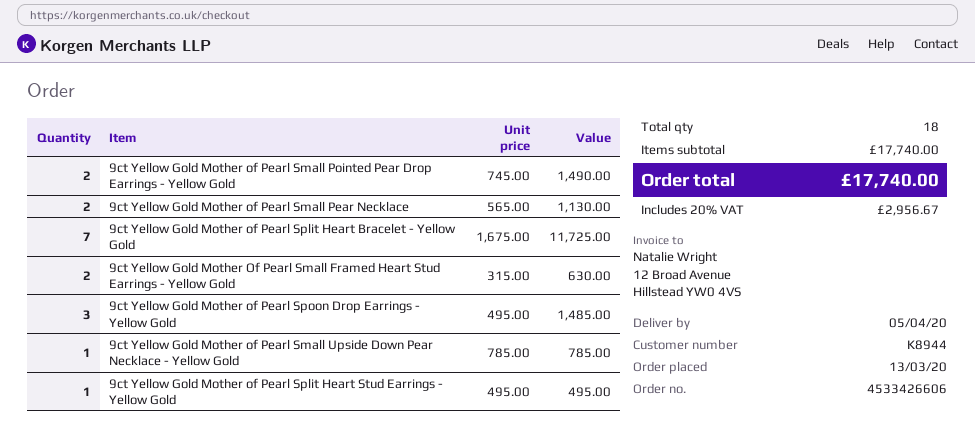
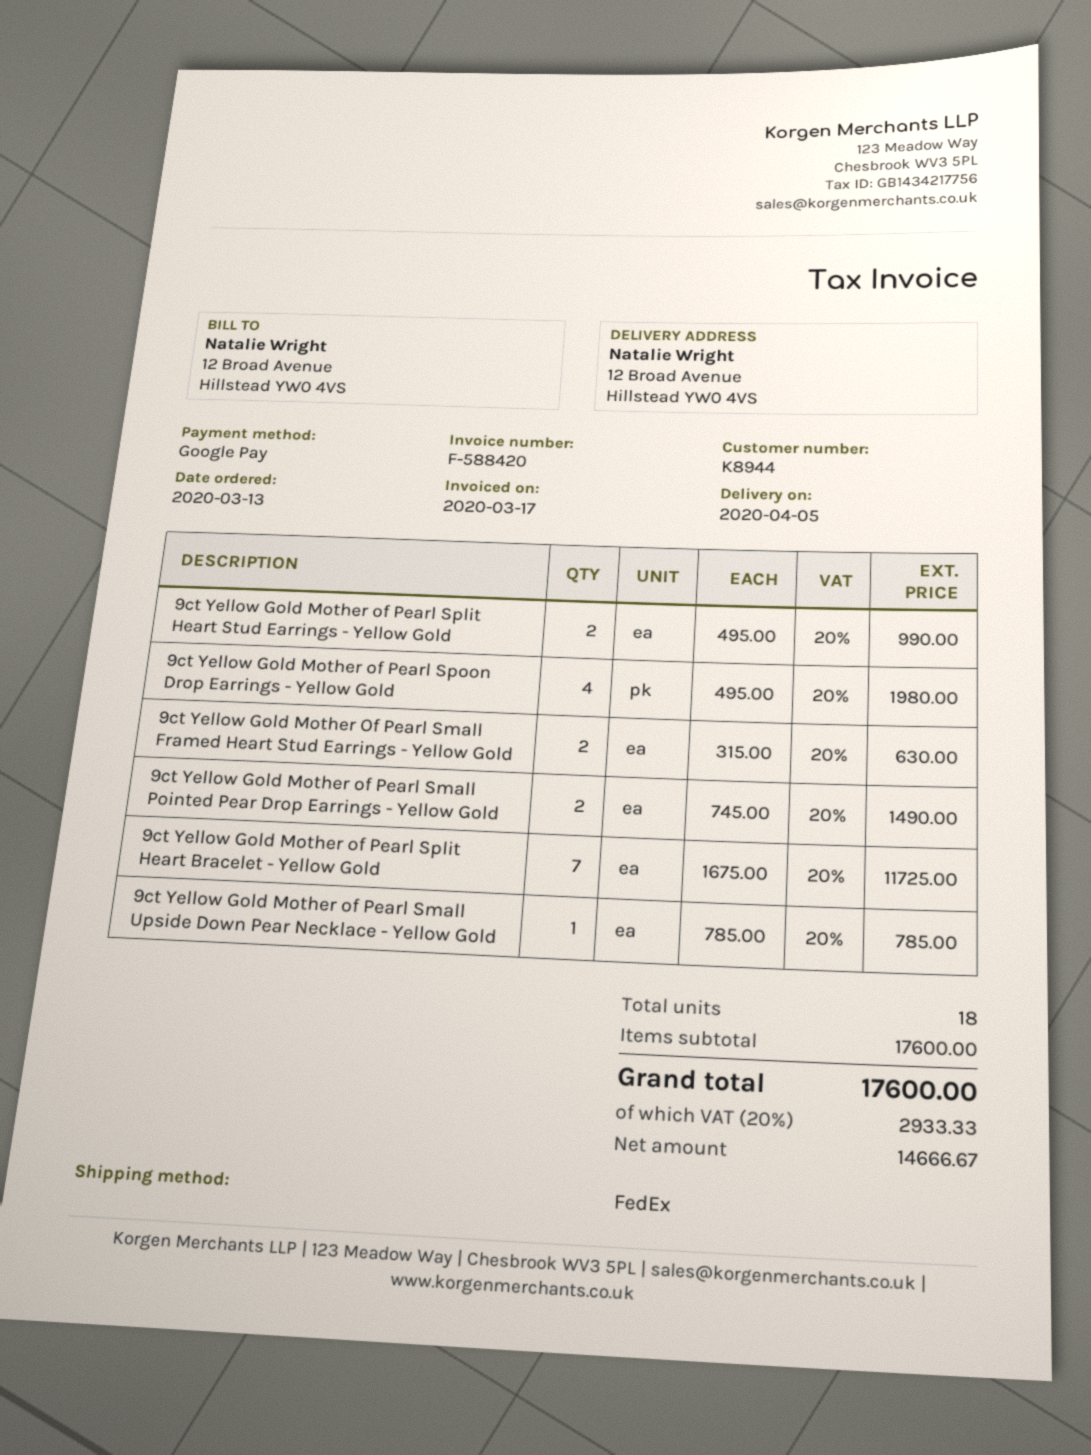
9ct Yellow Gold Mother of Pearl Small Pear Necklace: 2 x 565.00 = 1130.00 -> none
9ct Yellow Gold Mother of Pearl Spoon Drop Earrings - Yellow Gold: 3 x 495.00 = 1485.00 -> 4 x 495.00 = 1980.00
9ct Yellow Gold Mother of Pearl Split Heart Stud Earrings - Yellow Gold: 1 x 495.00 = 495.00 -> 2 x 495.00 = 990.00
subtotal: 17740.00 -> 17600.00
tax: 20% = 2956.67 -> 20% = 2933.33
total: 17740.00 -> 17600.00

